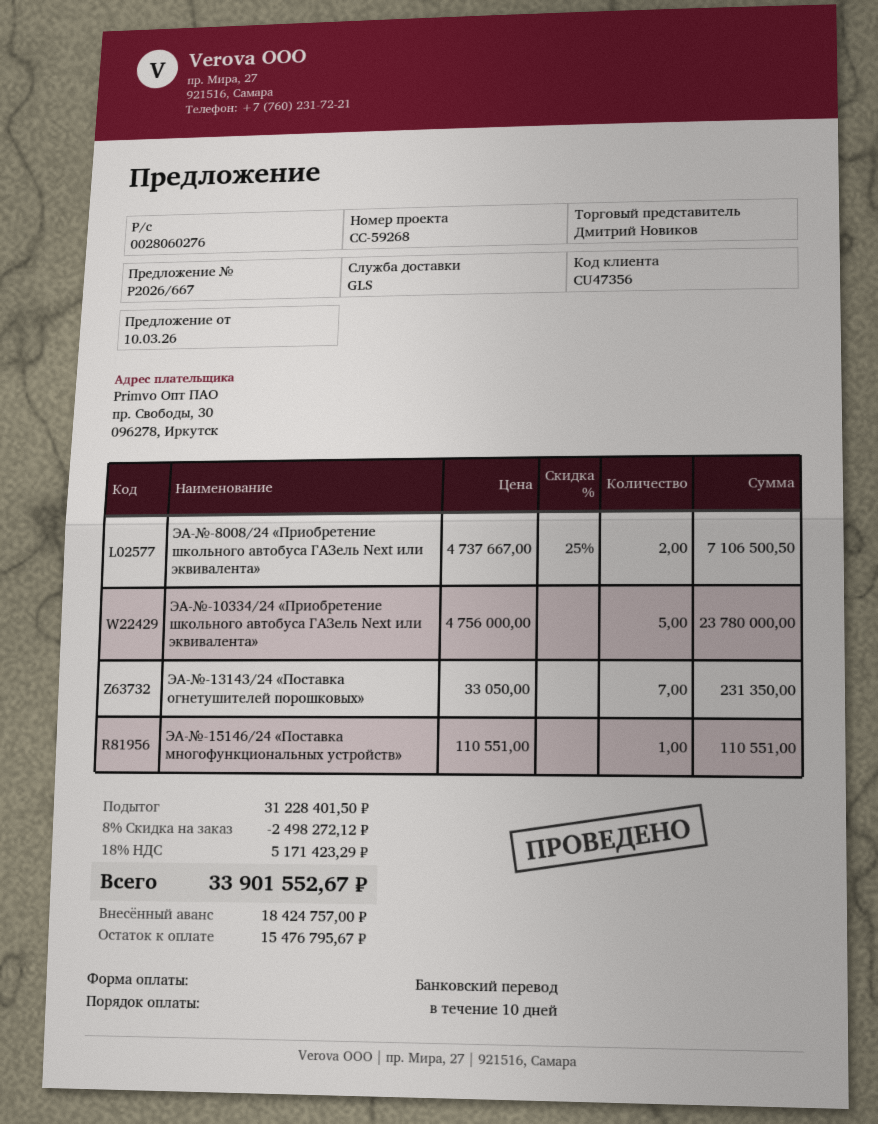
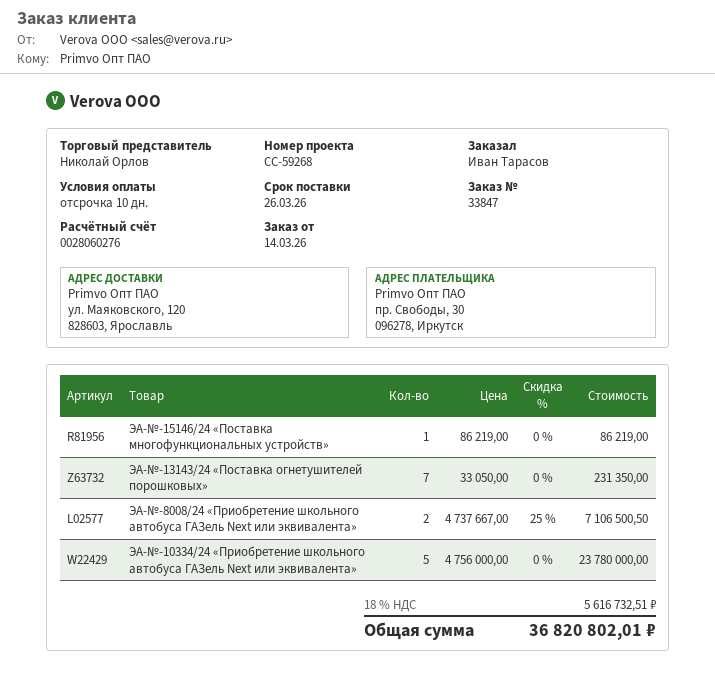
sales rep: Дмитрий Новиков -> Николай Орлов
ЭА-№-15146/24 «Поставка многофункциональных устройств»: 1 x 110551.00 = 110551.00 -> 1 x 86219.00 = 86219.00
discount: 8% = 2498272.12 -> none
tax: 18% = 5171423.29 -> 18% = 5616732.51
total: 33901552.67 -> 36820802.01

